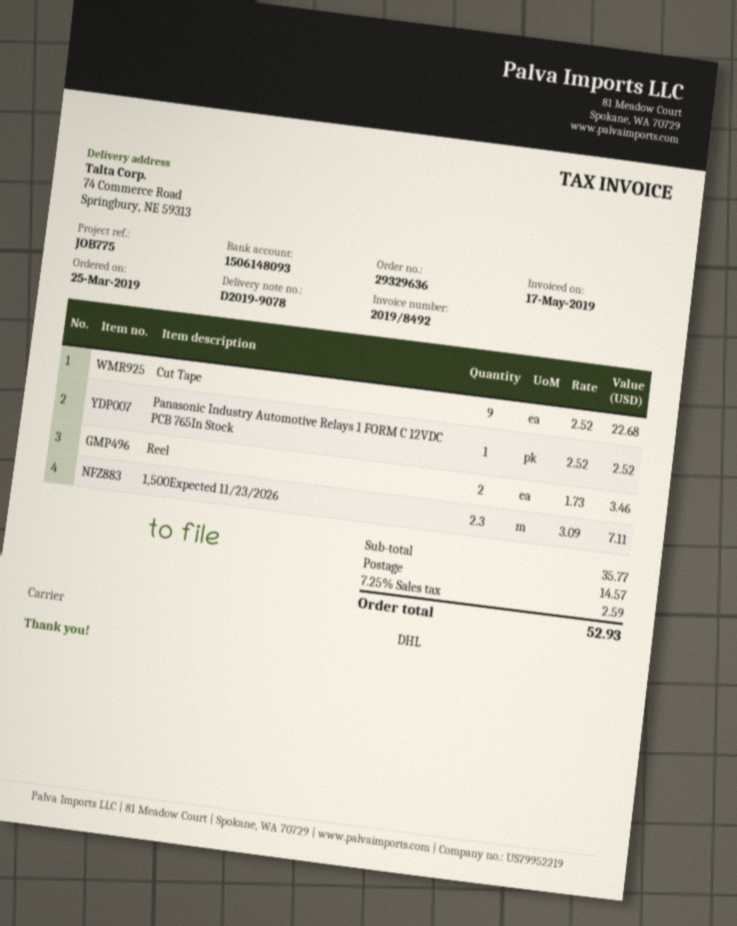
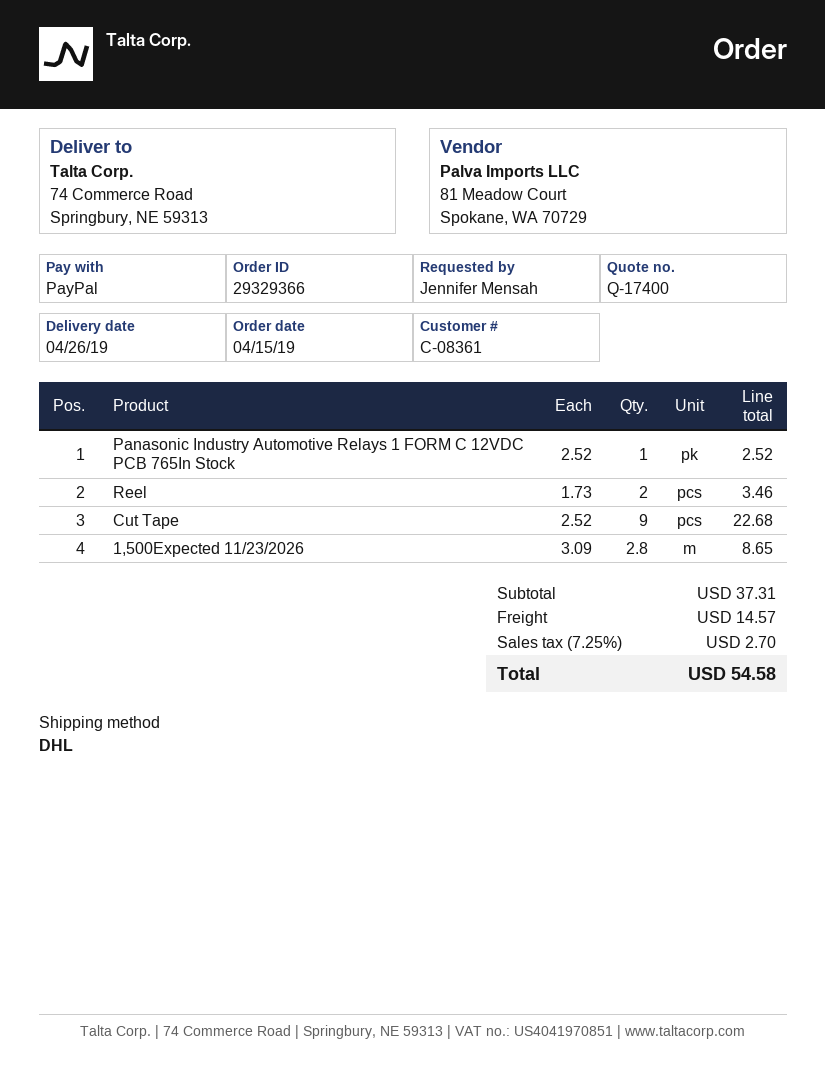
order number: 29329636 -> 29329366
order date: 2019-03-25 -> 2019-04-15
1,500Expected 11/23/2026: 2.3 x 3.09 = 7.11 -> 2.8 x 3.09 = 8.65
subtotal: 35.77 -> 37.31
tax: 7.25% = 2.59 -> 7.25% = 2.70
total: 52.93 -> 54.58

